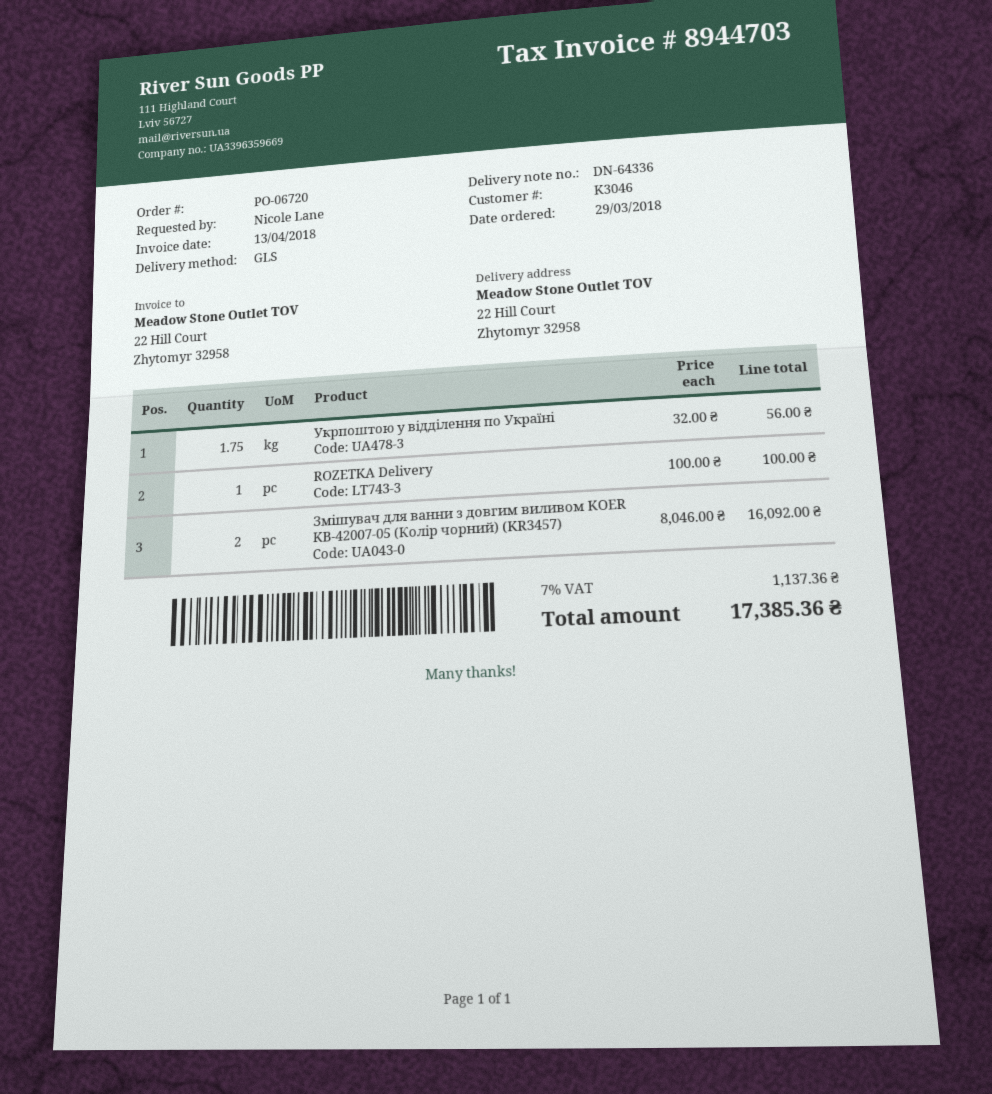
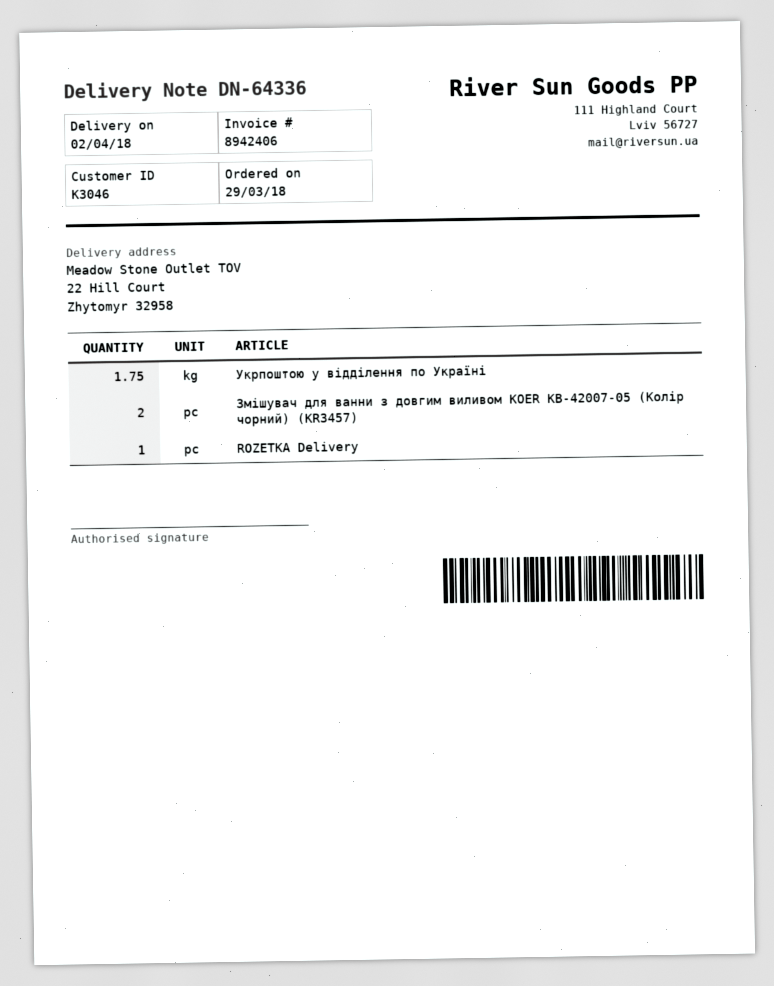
invoice number: 8944703 -> 8942406

